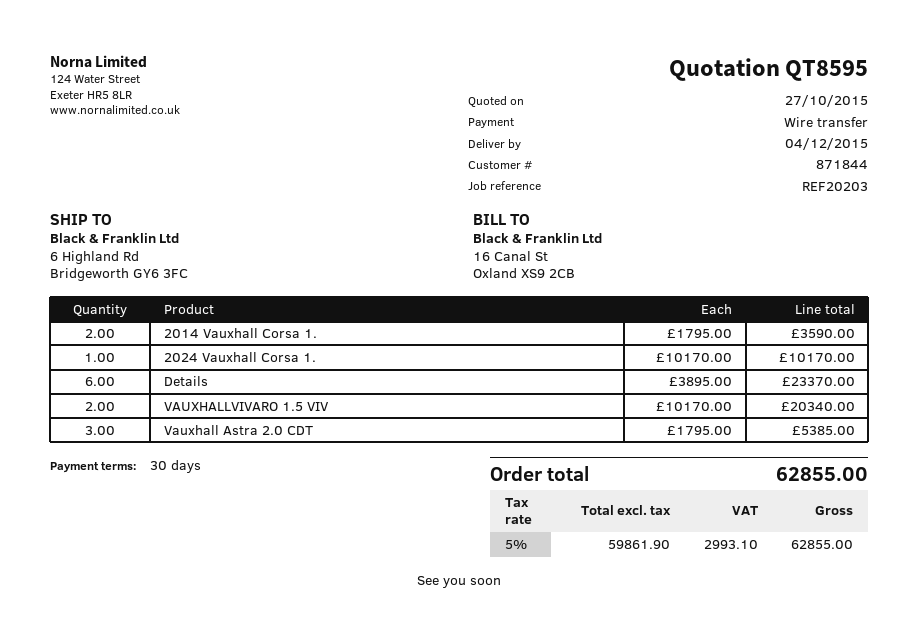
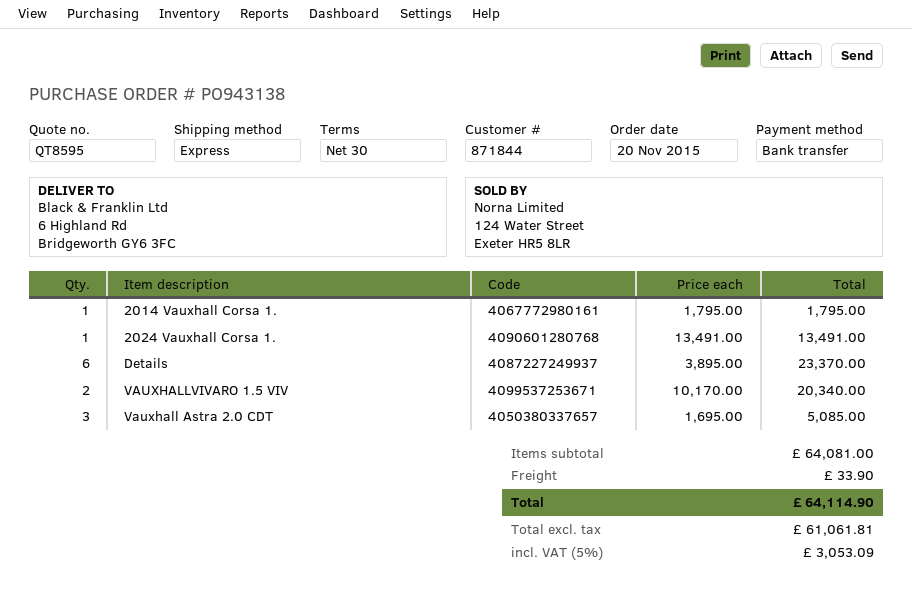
2014 Vauxhall Corsa 1.: 2 x 1795.00 = 3590.00 -> 1 x 1795.00 = 1795.00
2024 Vauxhall Corsa 1.: 1 x 10170.00 = 10170.00 -> 1 x 13491.00 = 13491.00
Vauxhall Astra 2.0 CDT: 3 x 1795.00 = 5385.00 -> 3 x 1695.00 = 5085.00
shipping: none -> 33.90
net: 59861.90 -> 61061.81
tax: 5% = 2993.10 -> 5% = 3053.09
total: 62855.00 -> 64114.90

